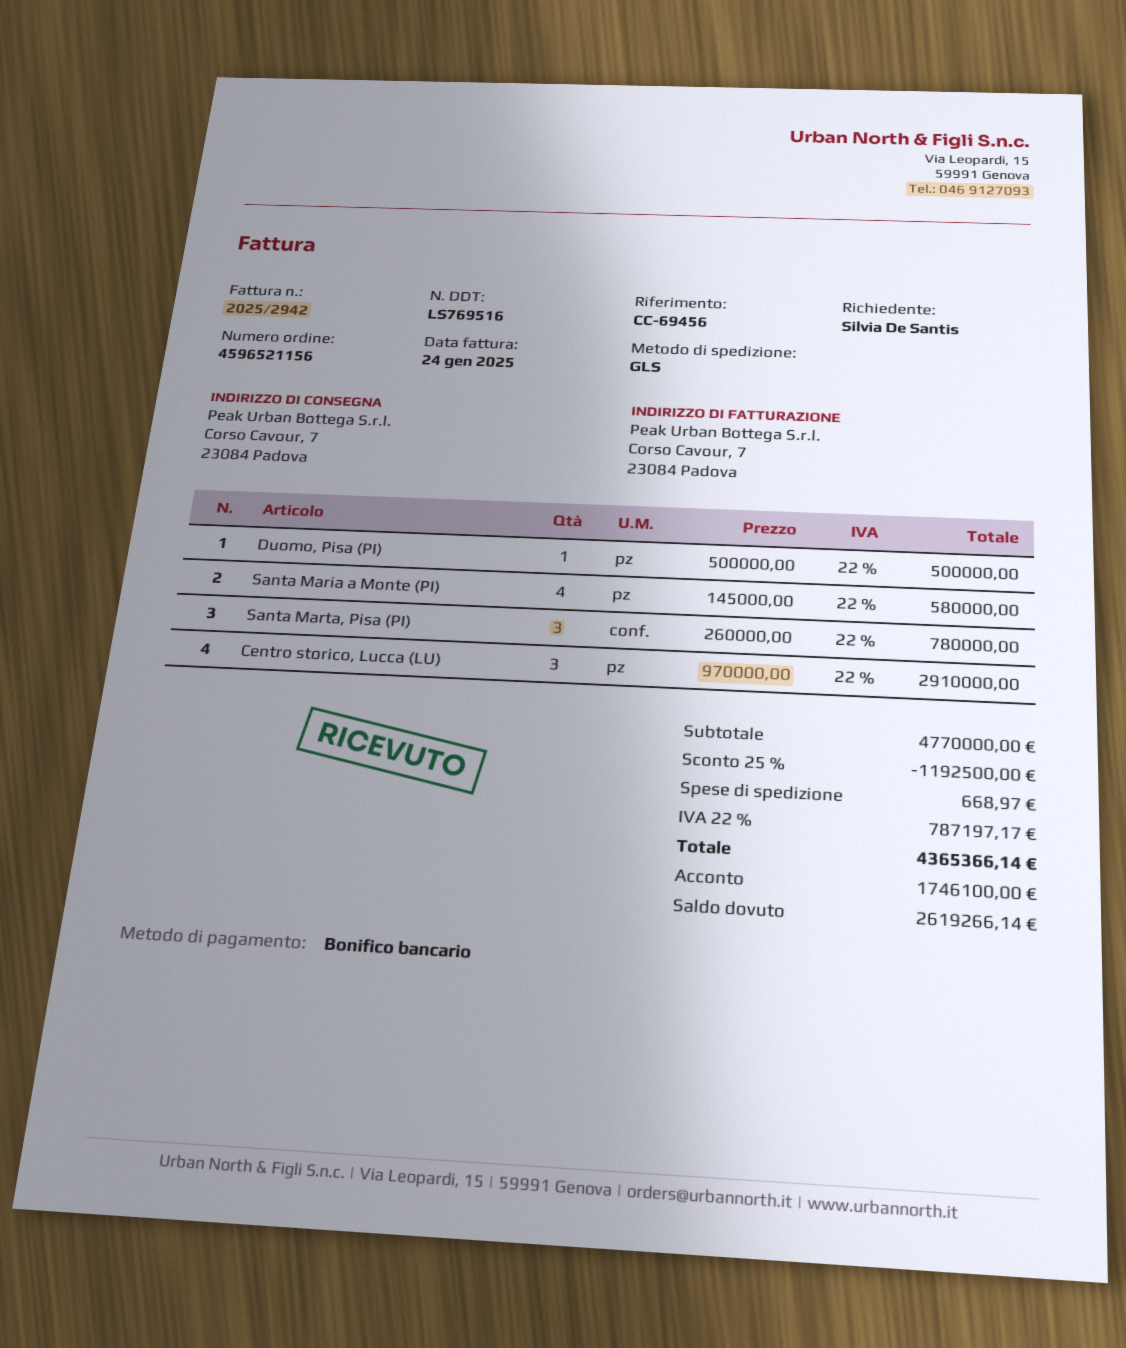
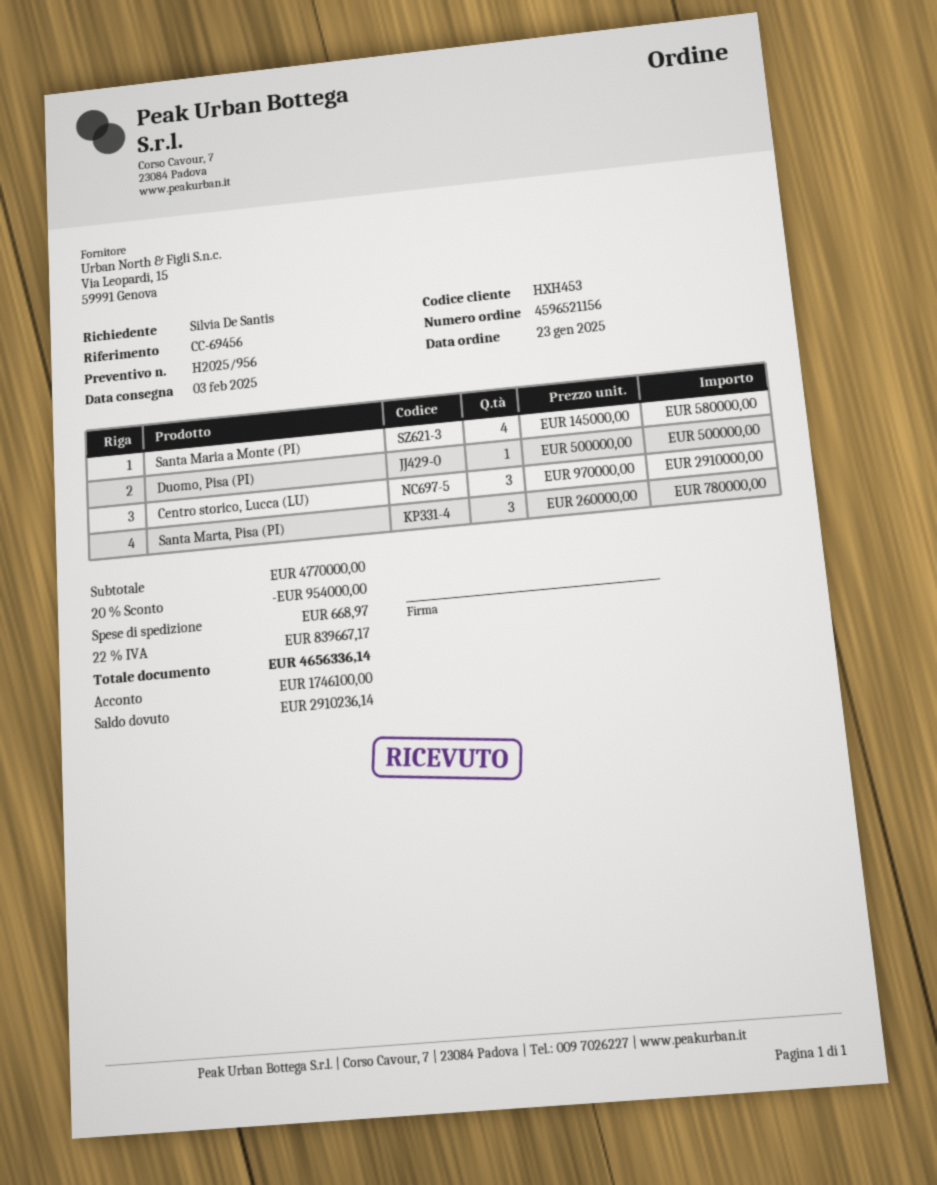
discount: 25% = 1192500.00 -> 20% = 954000.00
tax: 22% = 787197.17 -> 22% = 839667.17
total: 4365366.14 -> 4656336.14
balance: 2619266.14 -> 2910236.14

